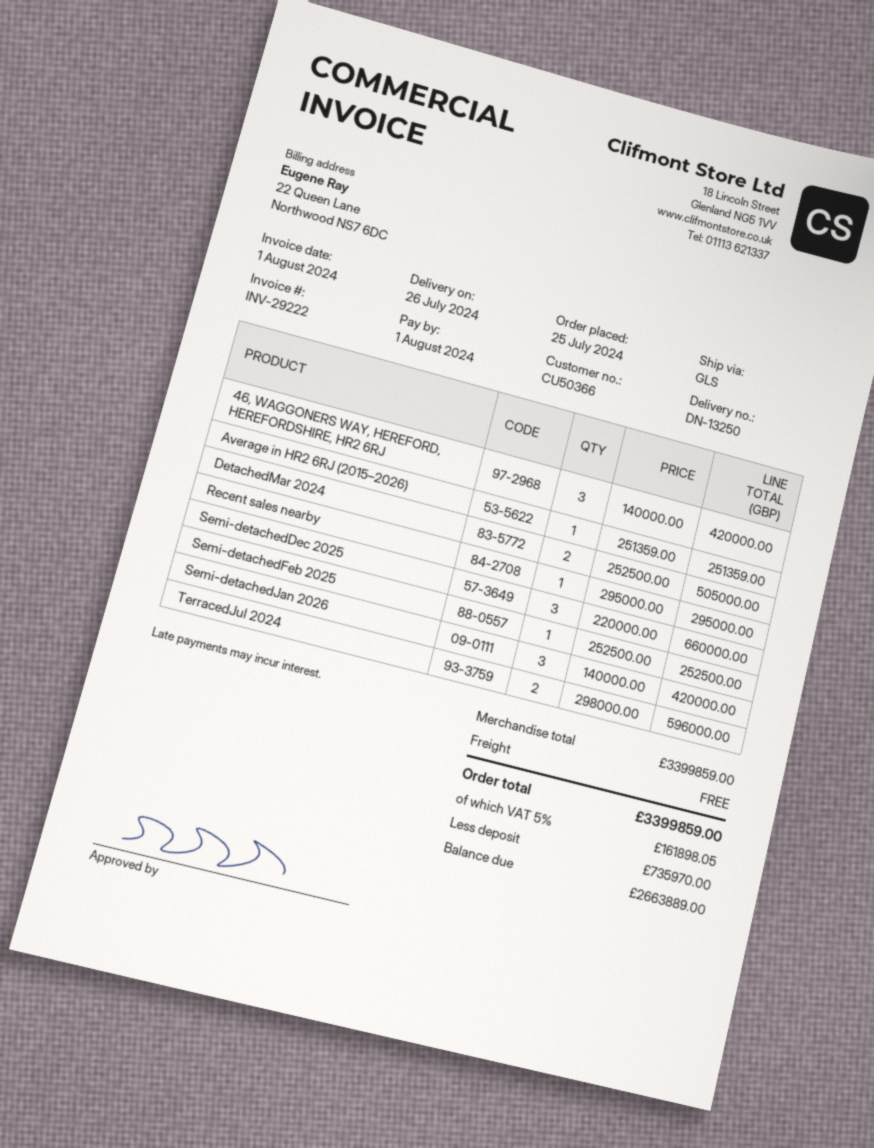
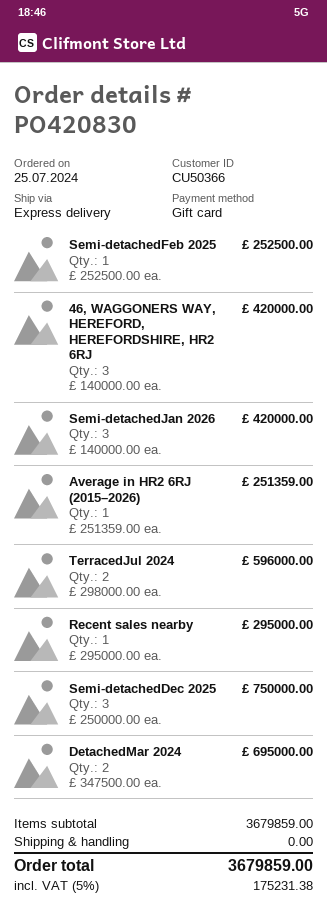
shipping method: GLS -> express
DetachedMar 2024: 2 x 252500.00 = 505000.00 -> 2 x 347500.00 = 695000.00
Semi-detachedDec 2025: 3 x 220000.00 = 660000.00 -> 3 x 250000.00 = 750000.00
subtotal: 3399859.00 -> 3679859.00
tax: 5% = 161898.05 -> 5% = 175231.38
total: 3399859.00 -> 3679859.00

